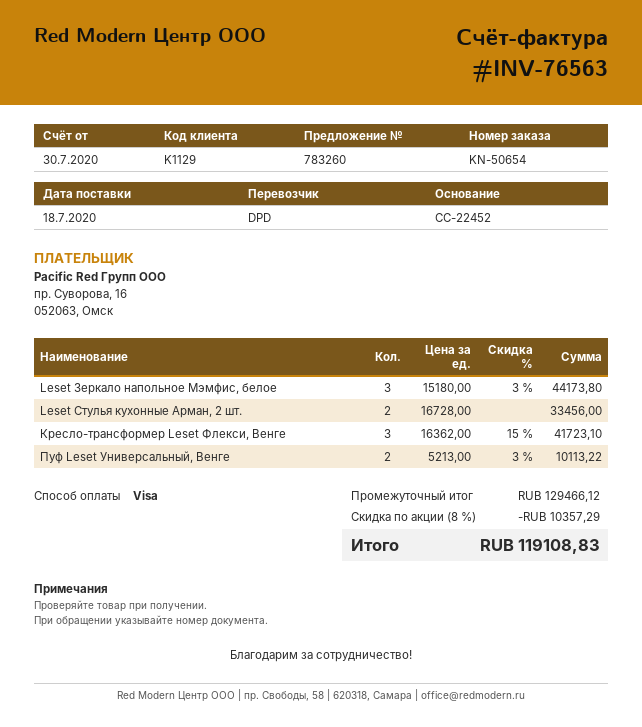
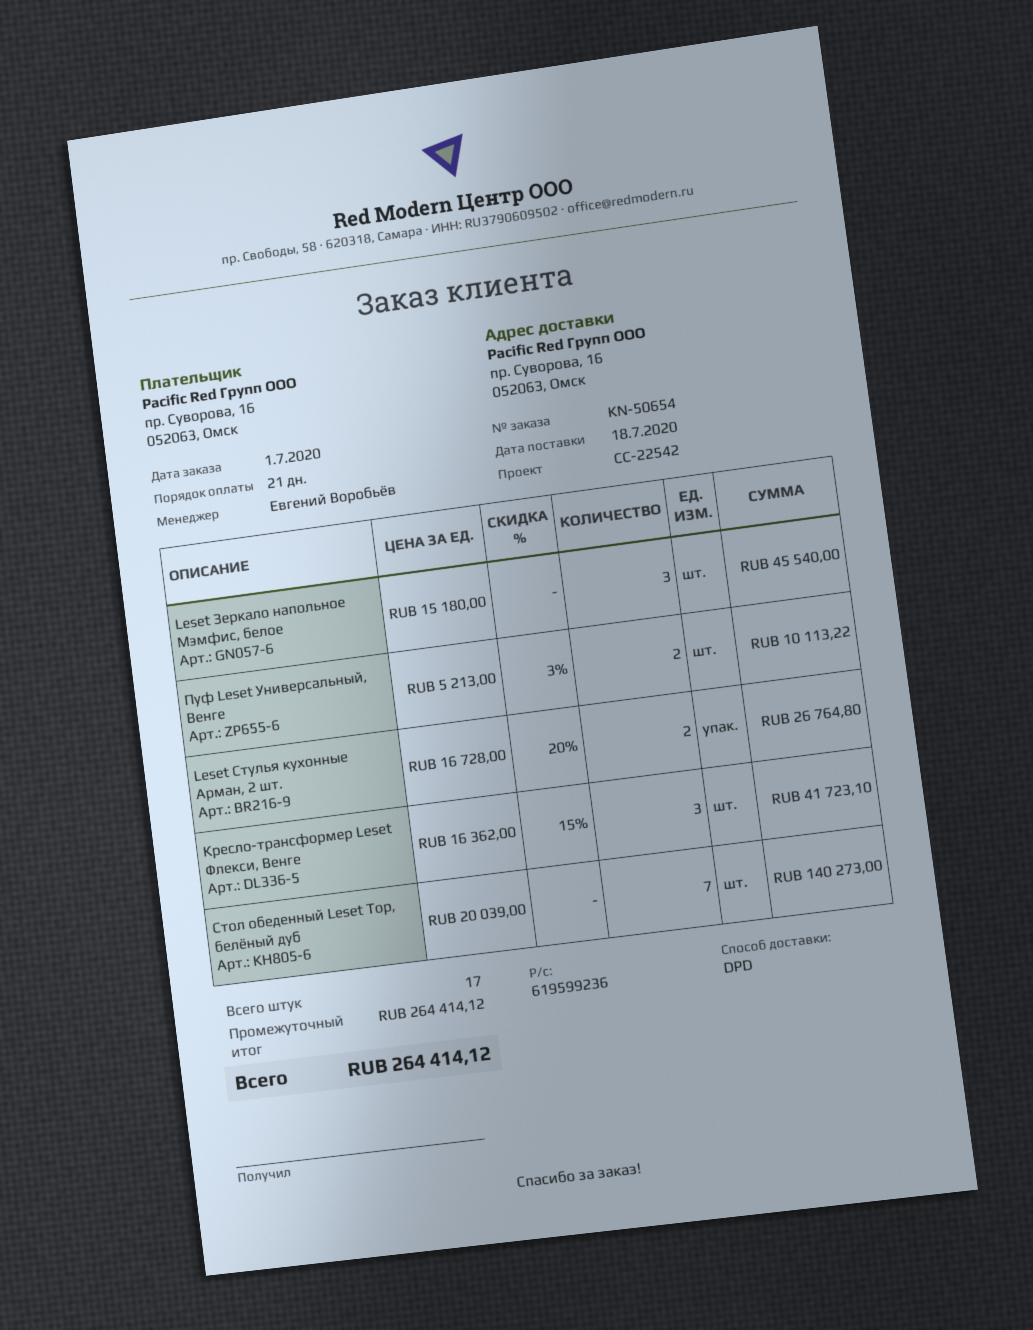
reference: CC-22452 -> CC-22542
Leset Зеркало напольное Мэмфис, белое: 3 x 15180.00 - 3% = 44173.80 -> 3 x 15180.00 = 45540.00
Leset Стулья кухонные Арман, 2 шт.: 2 x 16728.00 = 33456.00 -> 2 x 16728.00 - 20% = 26764.80
Стол обеденный Leset Тор, белёный дуб: none -> 7 x 20039.00 = 140273.00
subtotal: 129466.12 -> 264414.12
discount: 8% = 10357.29 -> none
total: 119108.83 -> 264414.12

